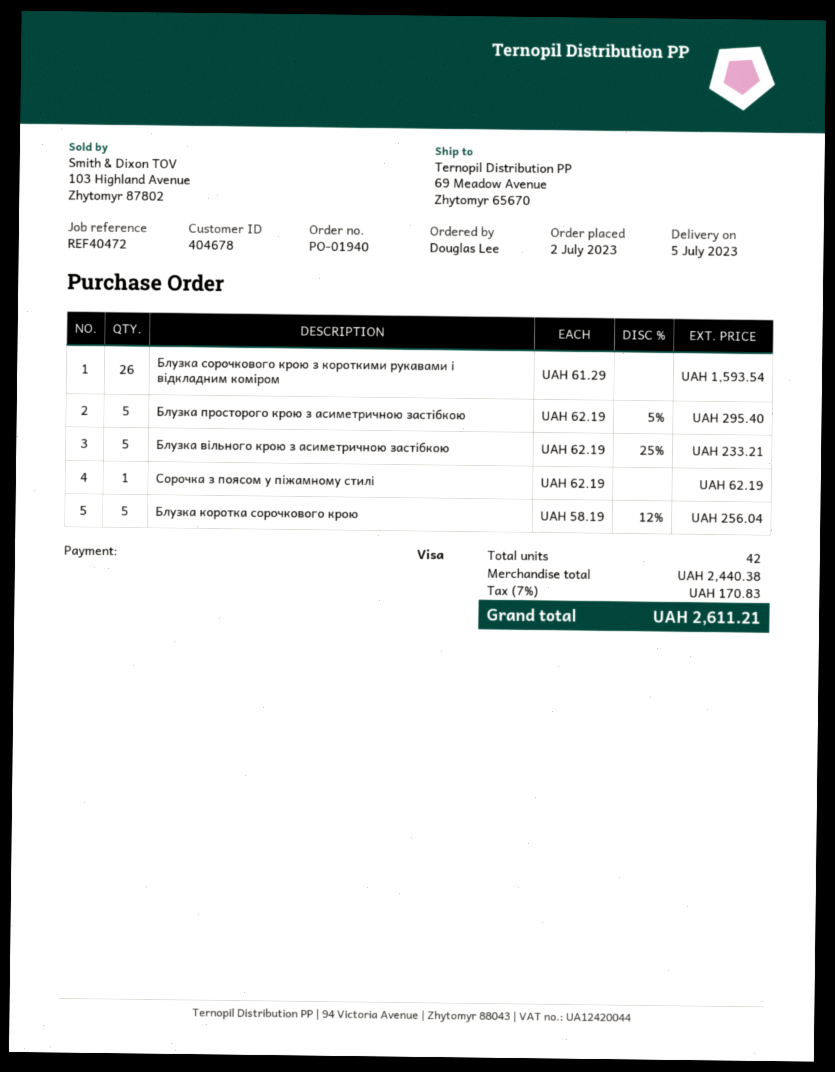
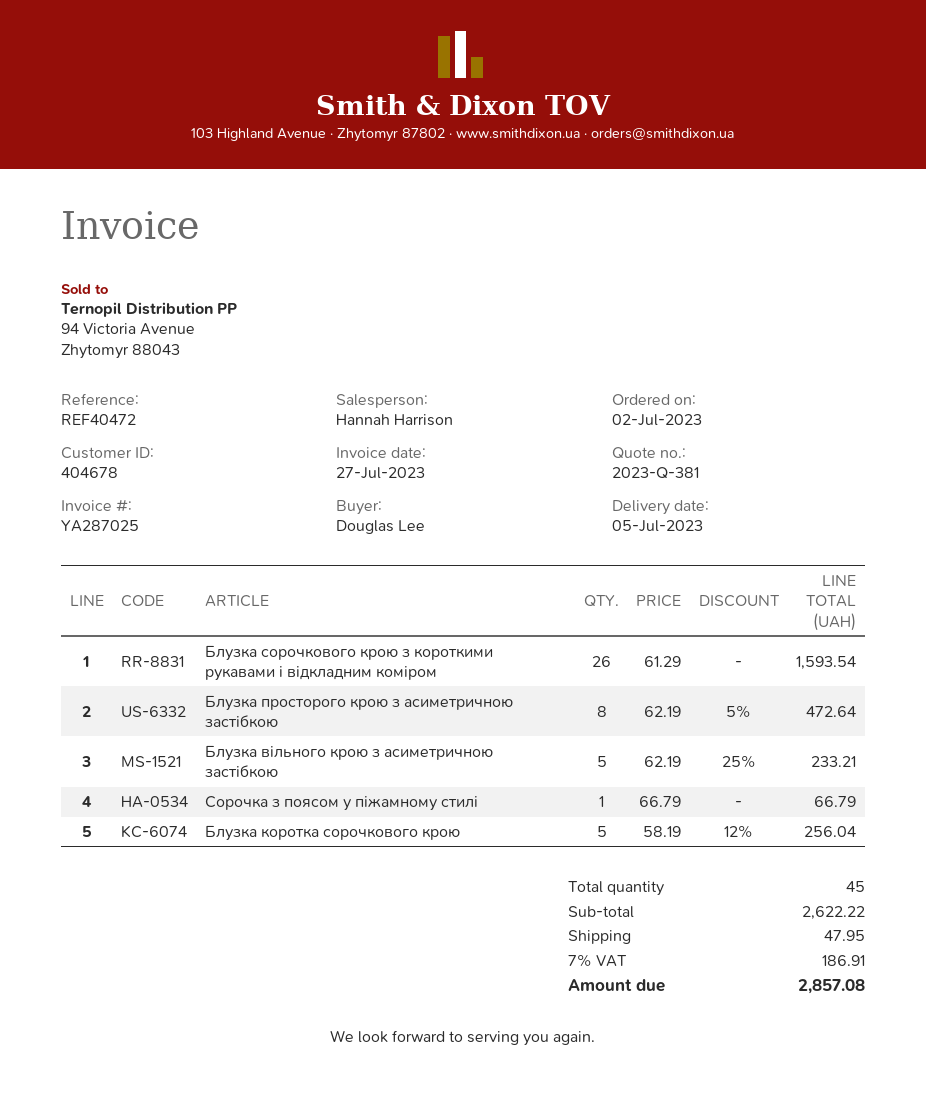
Блузка просторого крою з асиметричною застібкою: 5 x 62.19 - 5% = 295.40 -> 8 x 62.19 - 5% = 472.64
Сорочка з поясом у піжамному стилі: 1 x 62.19 = 62.19 -> 1 x 66.79 = 66.79
total quantity: 42 -> 45
subtotal: 2440.38 -> 2622.22
shipping: none -> 47.95
tax: 7% = 170.83 -> 7% = 186.91
total: 2611.21 -> 2857.08

